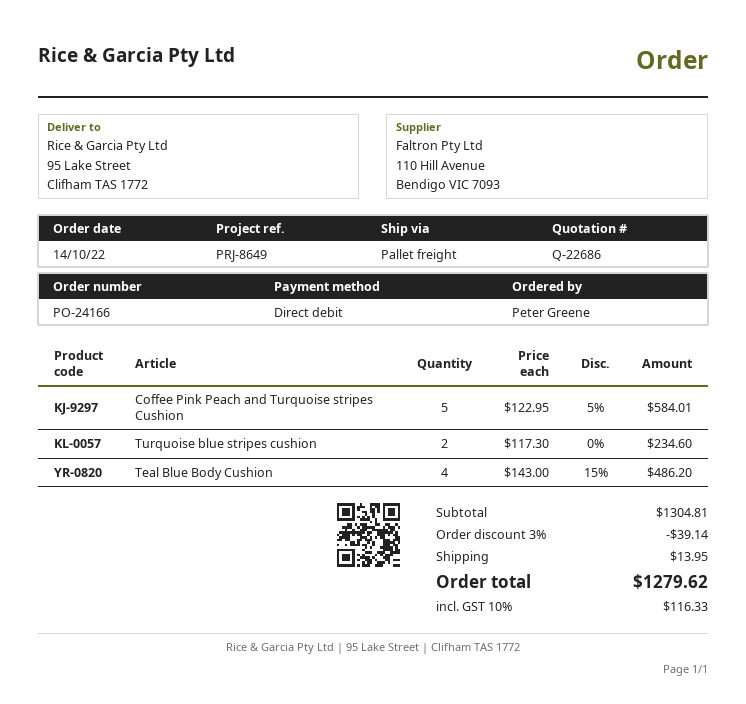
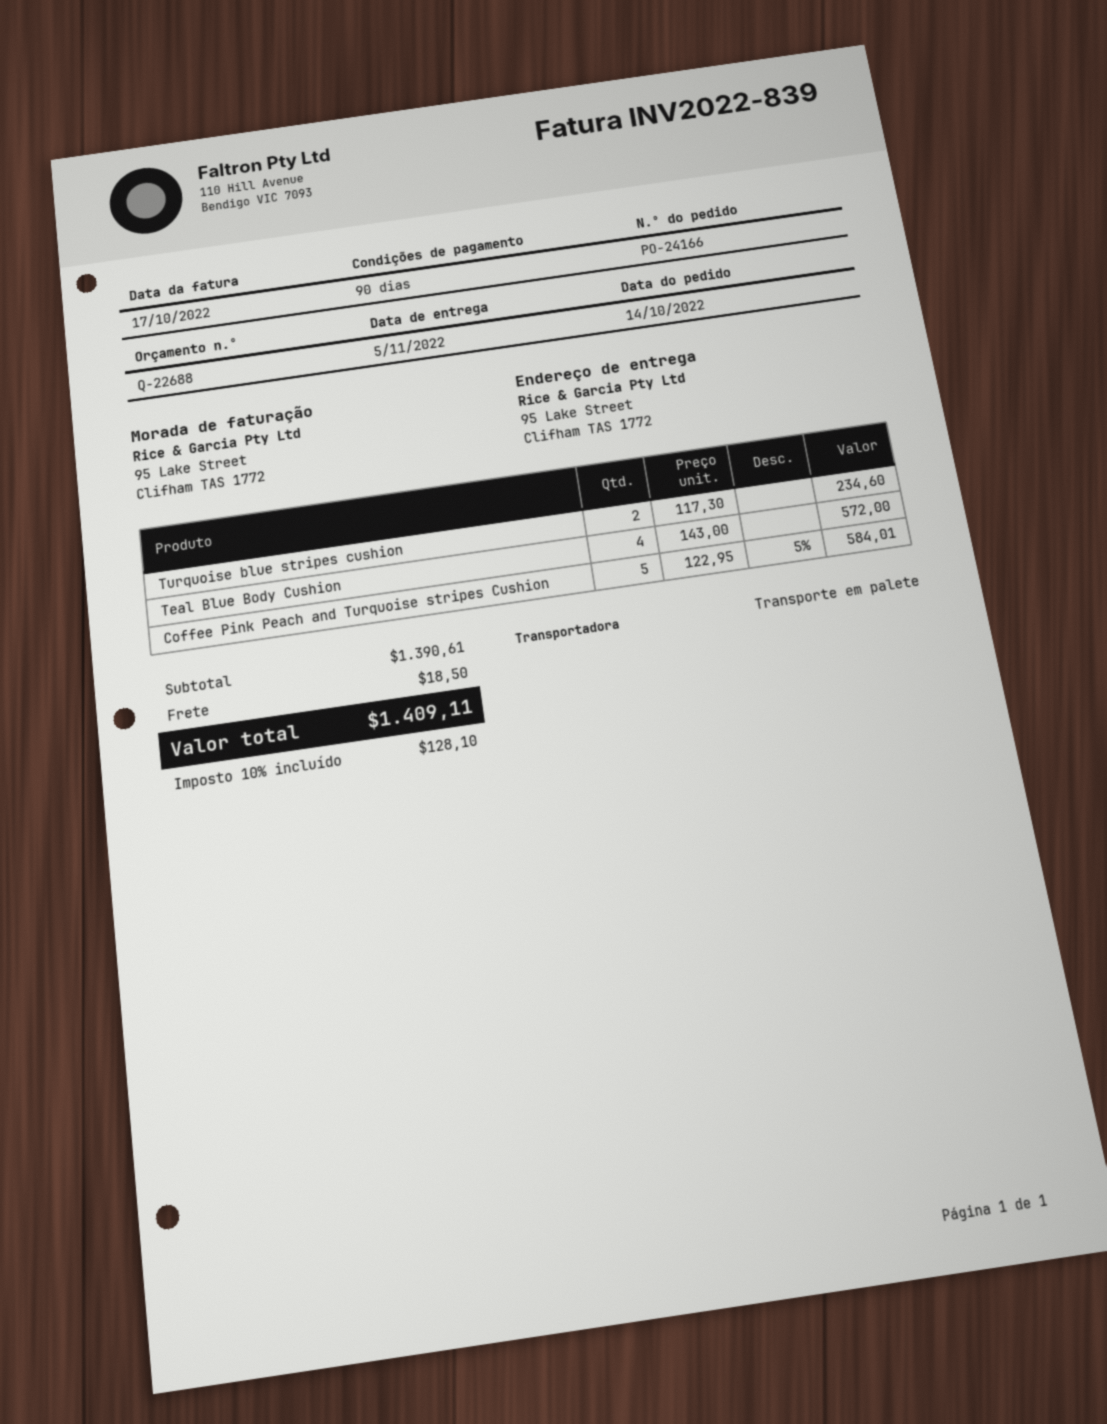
quote number: Q-22686 -> Q-22688
Teal Blue Body Cushion: 4 x 143.00 - 15% = 486.20 -> 4 x 143.00 = 572.00
subtotal: 1304.81 -> 1390.61
discount: 3% = 39.14 -> none
shipping: 13.95 -> 18.50
tax: 10% = 116.33 -> 10% = 128.10
total: 1279.62 -> 1409.11

